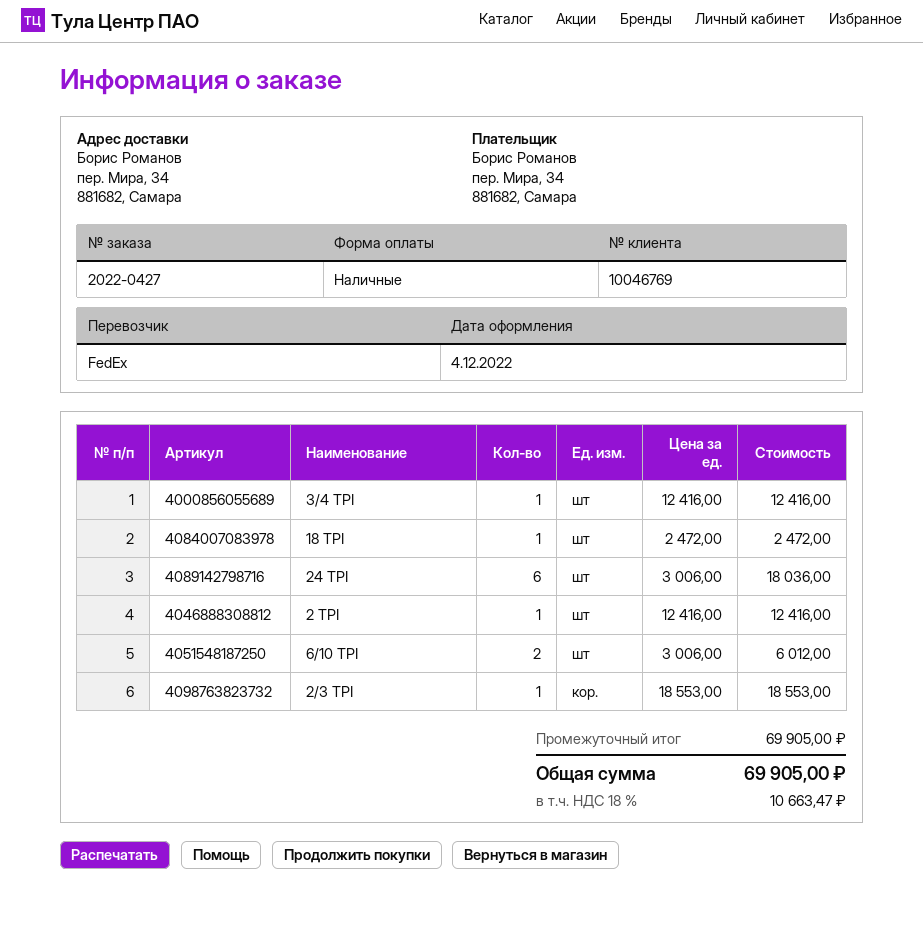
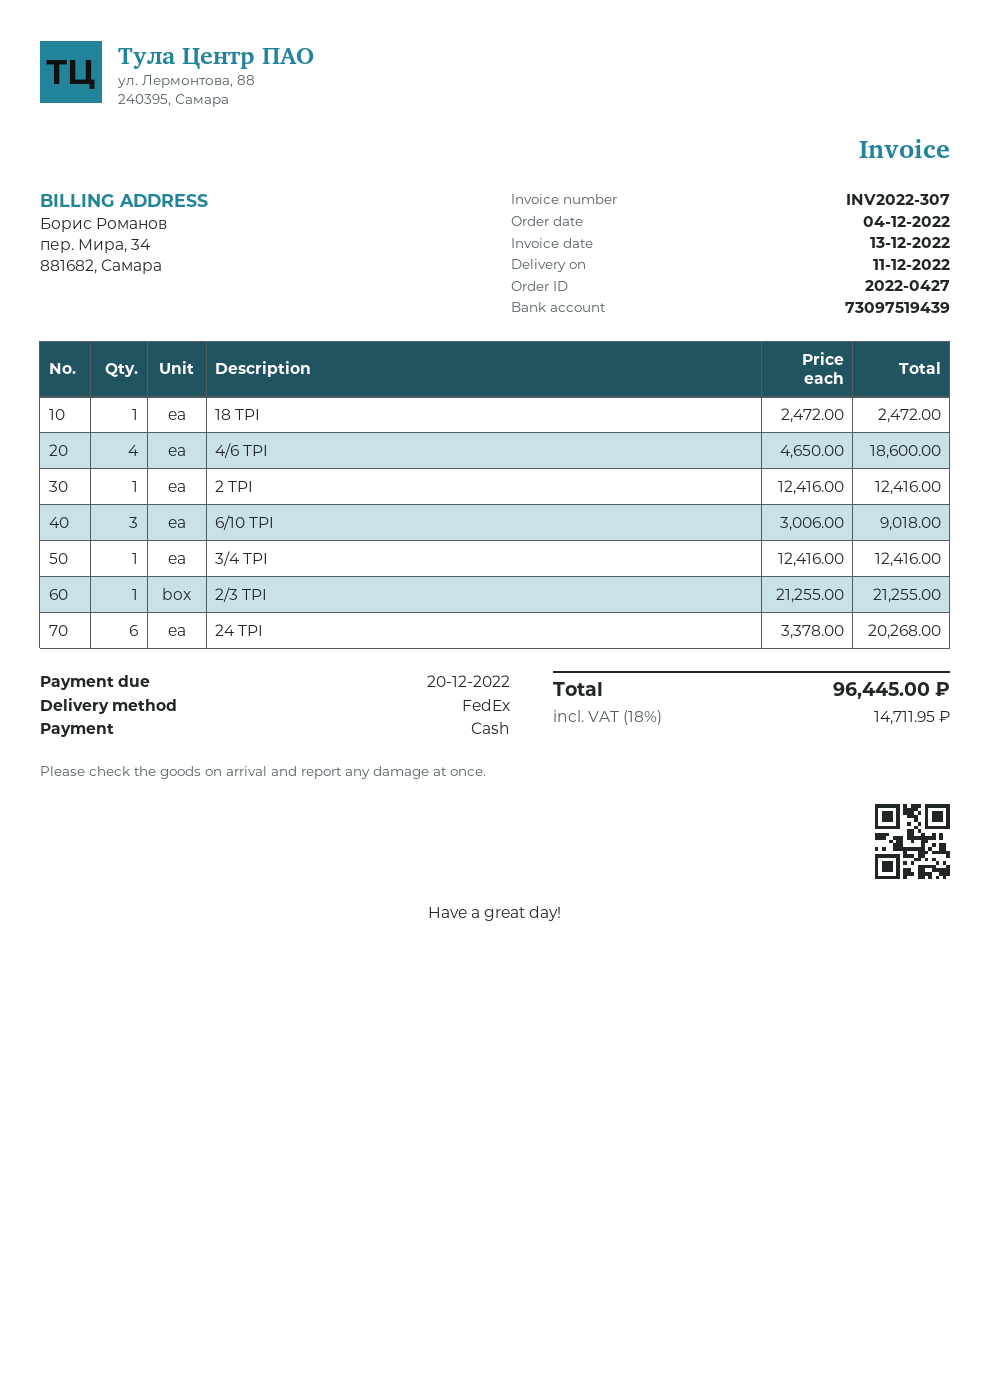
24 TPI: 6 x 3006.00 = 18036.00 -> 6 x 3378.00 = 20268.00
6/10 TPI: 2 x 3006.00 = 6012.00 -> 3 x 3006.00 = 9018.00
2/3 TPI: 1 x 18553.00 = 18553.00 -> 1 x 21255.00 = 21255.00
4/6 TPI: none -> 4 x 4650.00 = 18600.00
tax: 18% = 10663.47 -> 18% = 14711.95
total: 69905.00 -> 96445.00

